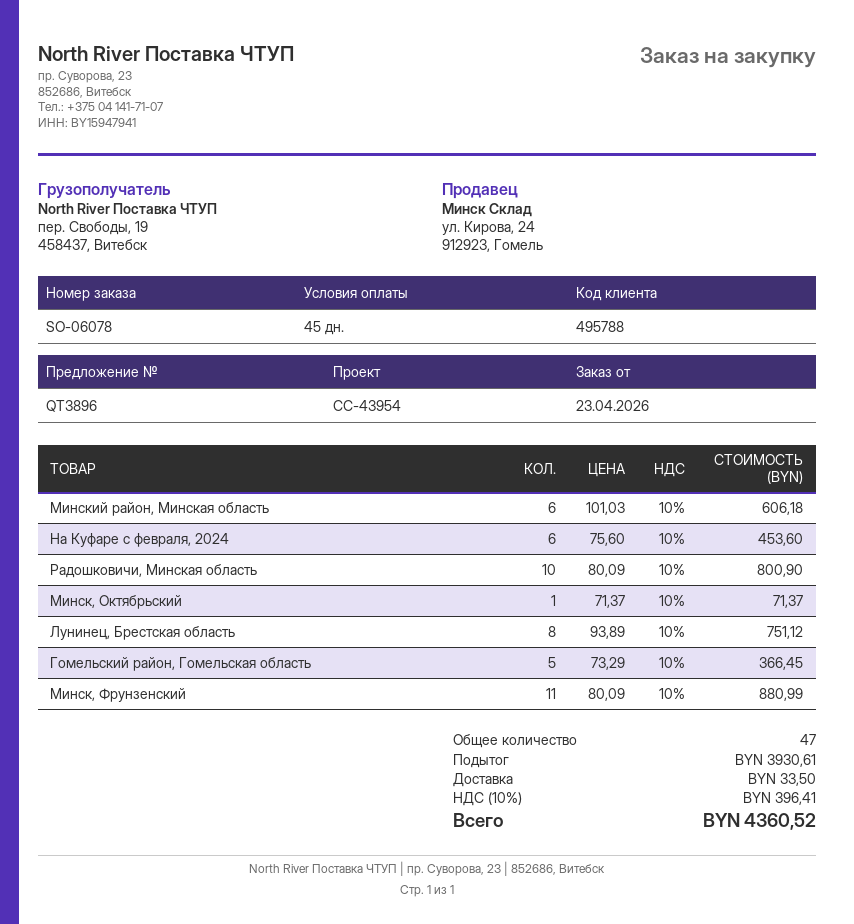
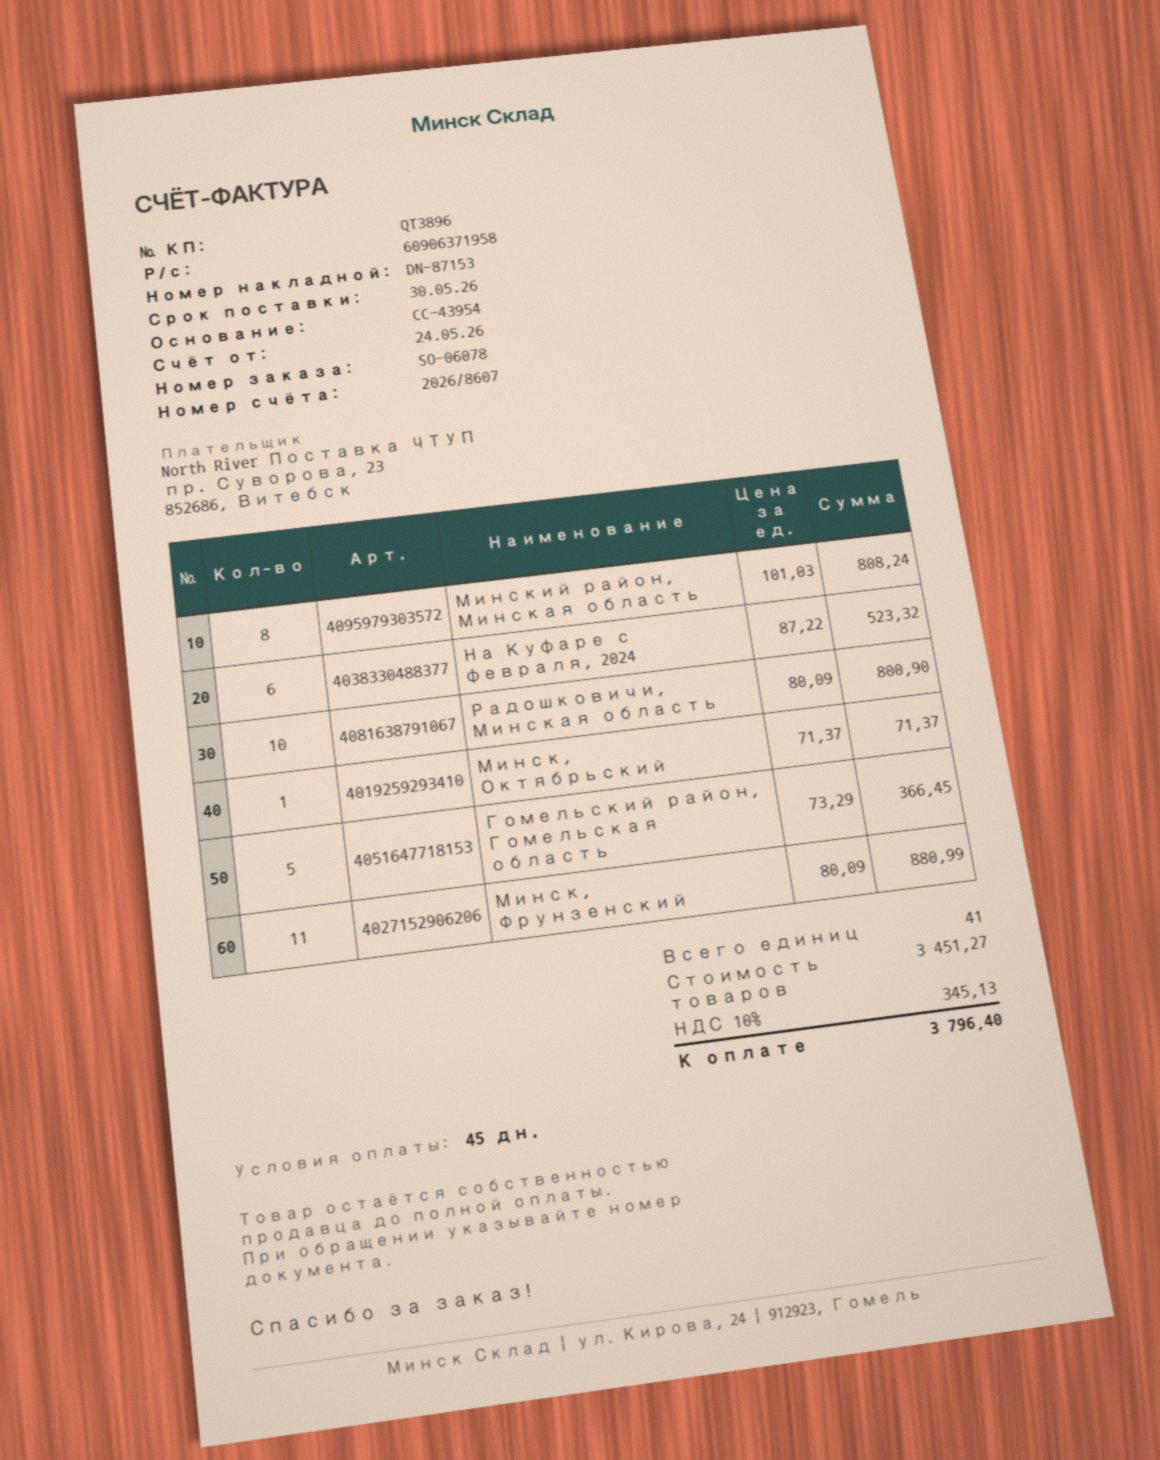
Минский район, Минская область: 6 x 101.03 = 606.18 -> 8 x 101.03 = 808.24
На Куфаре с февраля, 2024: 6 x 75.60 = 453.60 -> 6 x 87.22 = 523.32
Лунинец, Брестская область: 8 x 93.89 = 751.12 -> none
total quantity: 47 -> 41
subtotal: 3930.61 -> 3451.27
shipping: 33.50 -> none
tax: 10% = 396.41 -> 10% = 345.13
total: 4360.52 -> 3796.40

